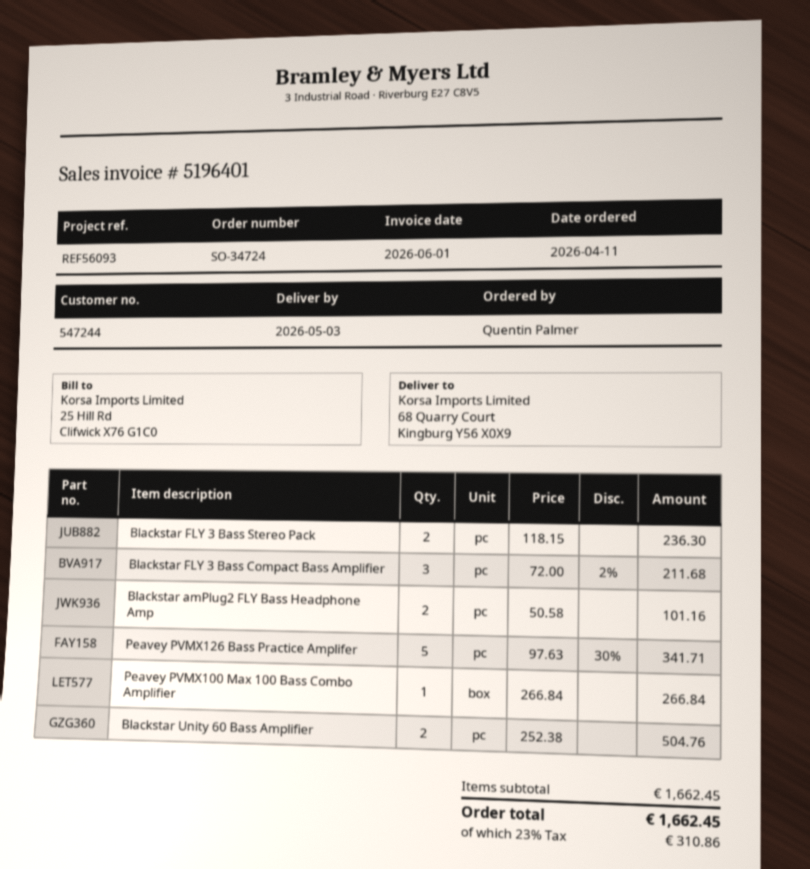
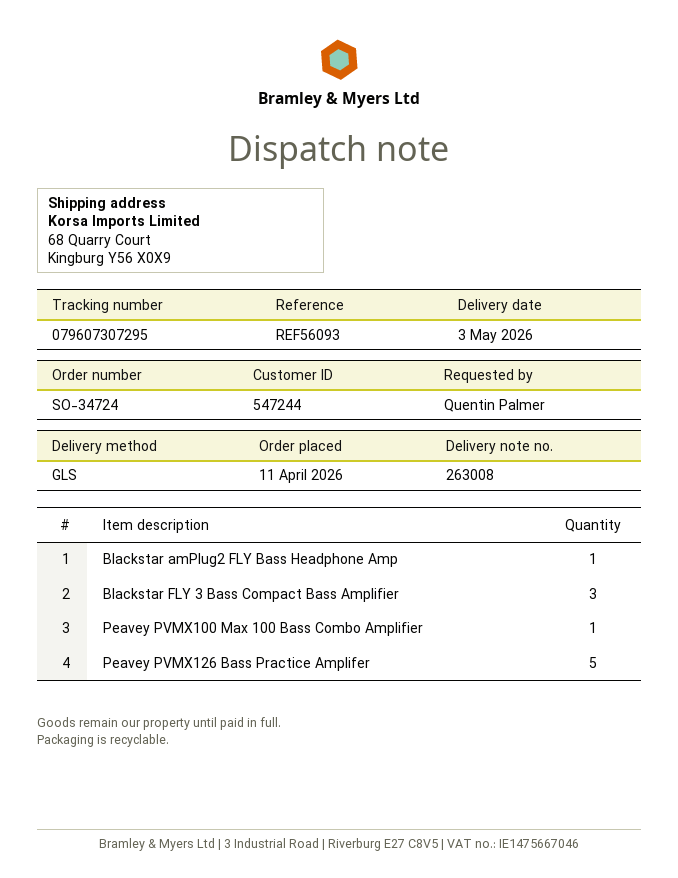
Blackstar FLY 3 Bass Stereo Pack: 2 -> none
Blackstar amPlug2 FLY Bass Headphone Amp: 2 -> 1
Blackstar Unity 60 Bass Amplifier: 2 -> none

